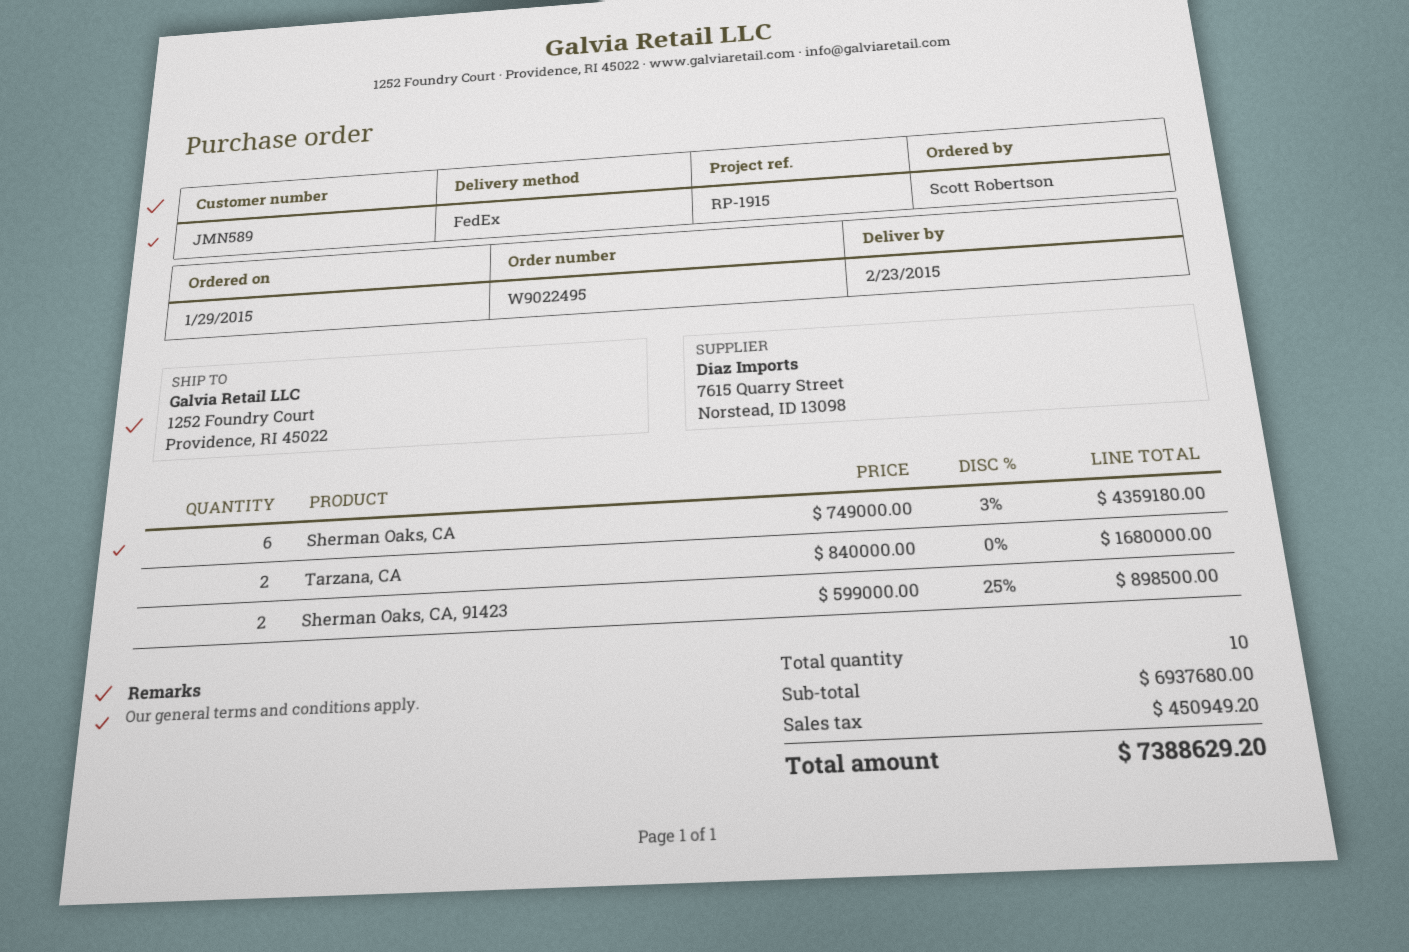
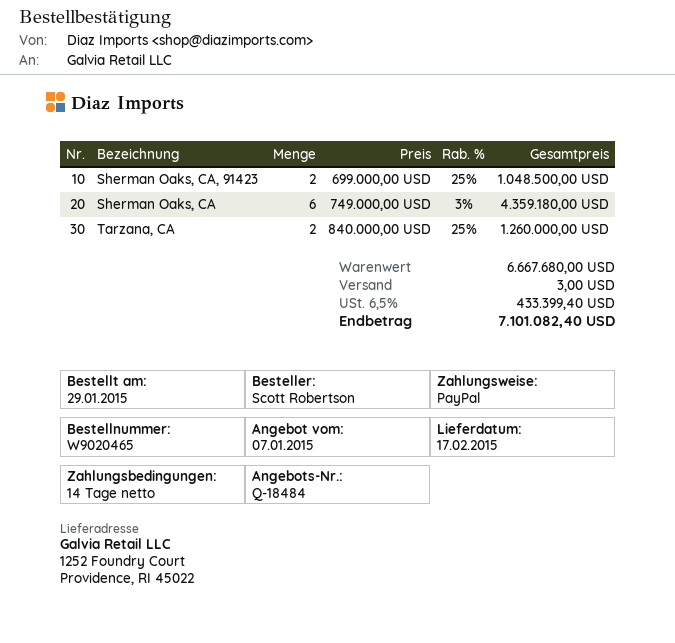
order number: W9022495 -> W9020465
delivery date: 2015-02-23 -> 2015-02-17
Tarzana, CA: 2 x 840000.00 = 1680000.00 -> 2 x 840000.00 - 25% = 1260000.00
Sherman Oaks, CA, 91423: 2 x 599000.00 - 25% = 898500.00 -> 2 x 699000.00 - 25% = 1048500.00
subtotal: 6937680.00 -> 6667680.00
shipping: none -> 3.00
tax: 450949.20 -> 433399.40
total: 7388629.20 -> 7101082.40

